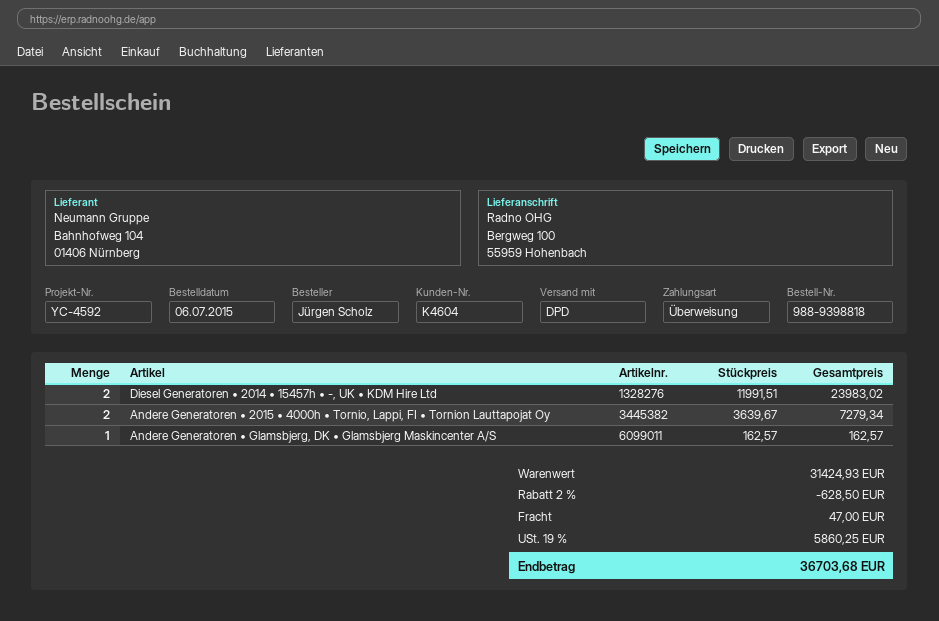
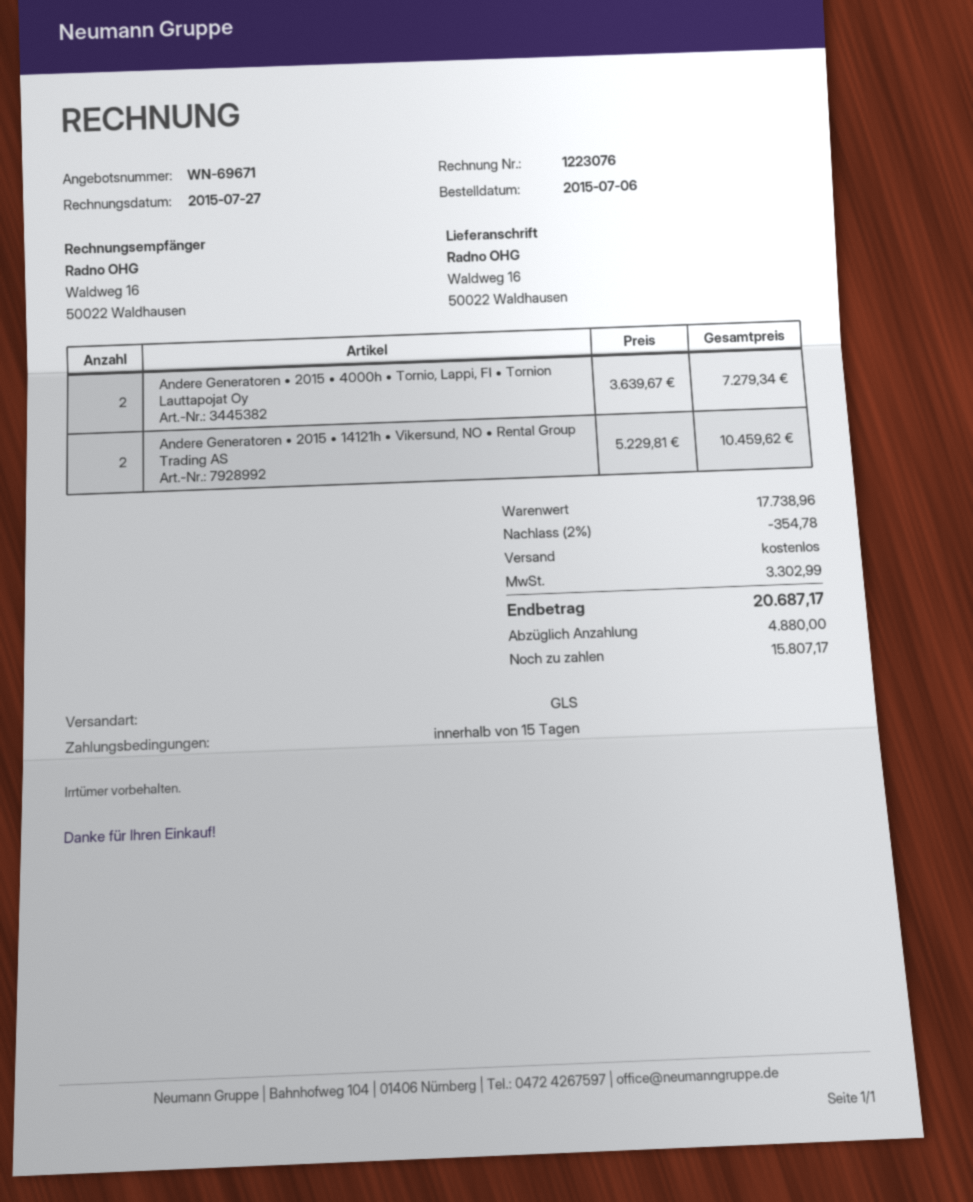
shipping method: DPD -> GLS
ship to: Bergweg 100, 55959 Hohenbach -> Waldweg 16, 50022 Waldhausen
Diesel Generatoren • 2014 • 15457h • -, UK • KDM Hire Ltd: 2 x 11991.51 = 23983.02 -> none
Andere Generatoren • Glamsbjerg, DK • Glamsbjerg Maskincenter A/S: 1 x 162.57 = 162.57 -> none
Andere Generatoren • 2015 • 14121h • Vikersund, NO • Rental Group Trading AS: none -> 2 x 5229.81 = 10459.62
subtotal: 31424.93 -> 17738.96
discount: 2% = 628.50 -> 2% = 354.78
shipping: 47.00 -> 0.00
tax: 5860.25 -> 3302.99
total: 36703.68 -> 20687.17

